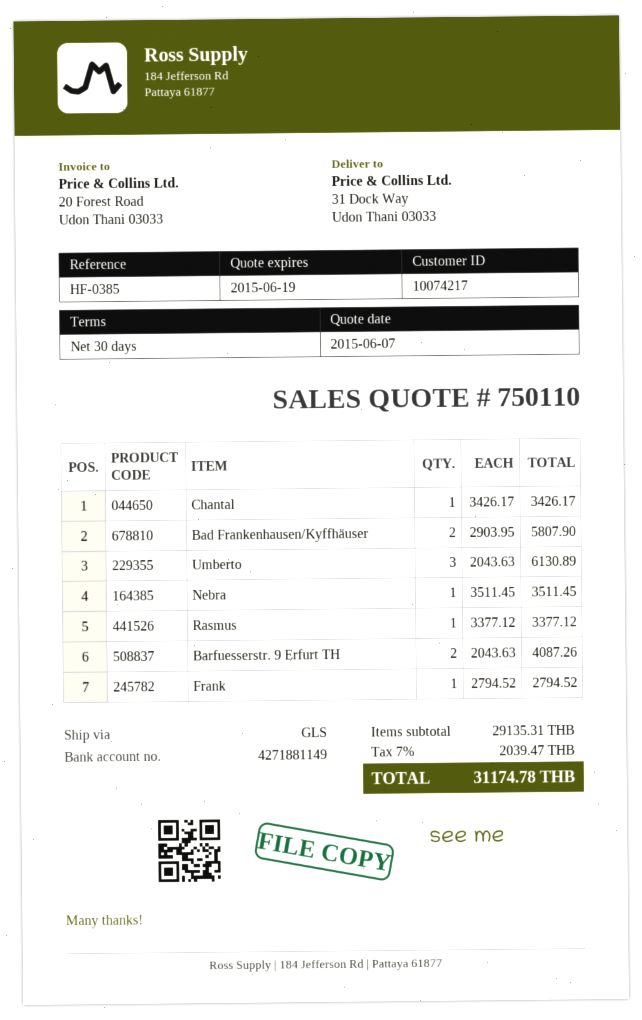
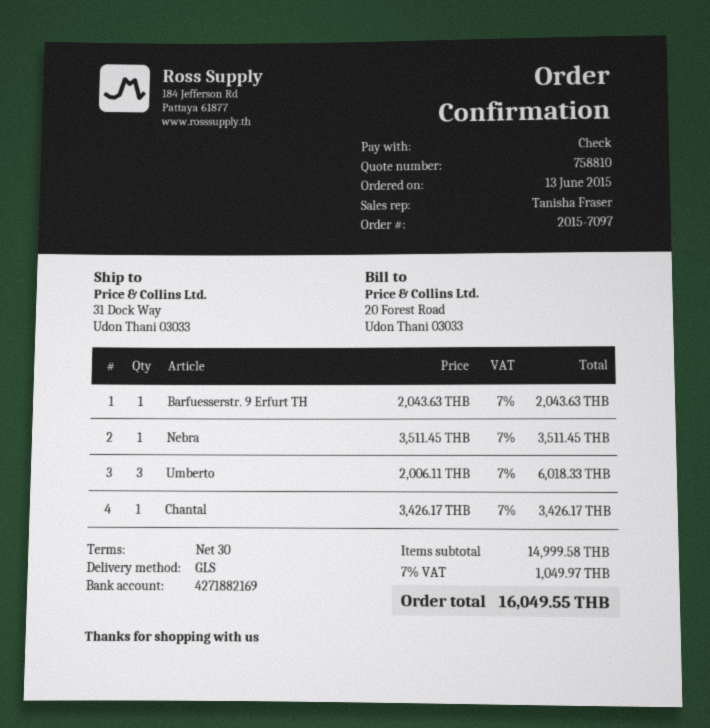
quote number: 750110 -> 758810
bank account: 4271881149 -> 4271882169
Bad Frankenhausen/Kyffhäuser: 2 x 2903.95 = 5807.90 -> none
Umberto: 3 x 2043.63 = 6130.89 -> 3 x 2006.11 = 6018.33
Rasmus: 1 x 3377.12 = 3377.12 -> none
Barfuesserstr. 9 Erfurt TH: 2 x 2043.63 = 4087.26 -> 1 x 2043.63 = 2043.63
Frank: 1 x 2794.52 = 2794.52 -> none
subtotal: 29135.31 -> 14999.58
tax: 7% = 2039.47 -> 7% = 1049.97
total: 31174.78 -> 16049.55

